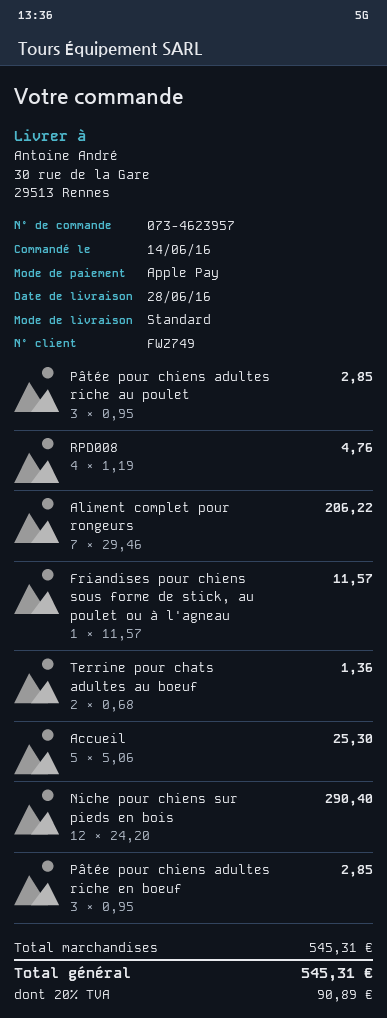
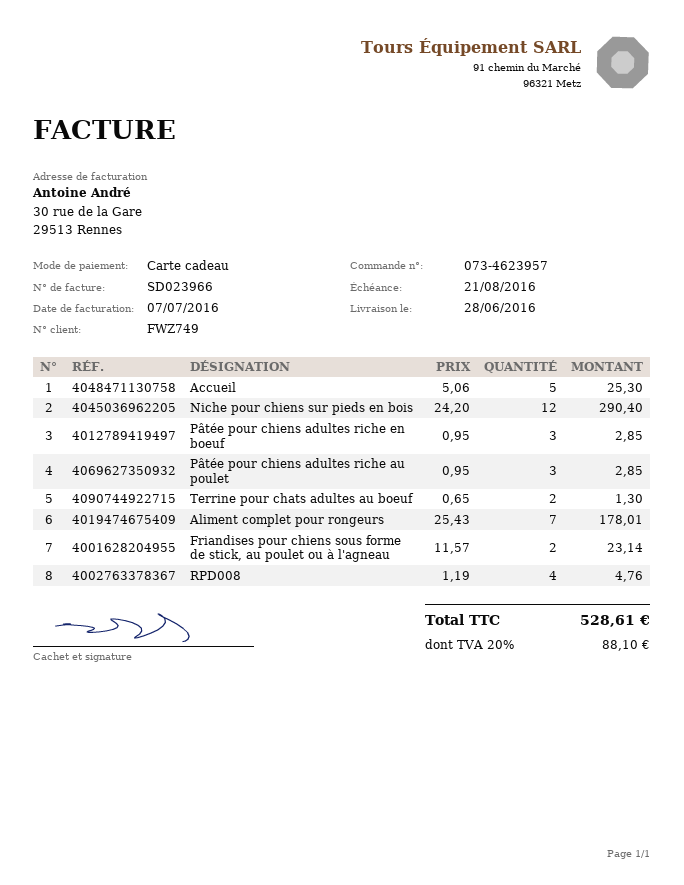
payment method: Apple Pay -> gift card
Aliment complet pour rongeurs: 7 x 29.46 = 206.22 -> 7 x 25.43 = 178.01
Friandises pour chiens sous forme de stick, au poulet ou à l'agneau: 1 x 11.57 = 11.57 -> 2 x 11.57 = 23.14
Terrine pour chats adultes au boeuf: 2 x 0.68 = 1.36 -> 2 x 0.65 = 1.30
tax: 20% = 90.89 -> 20% = 88.10
total: 545.31 -> 528.61

